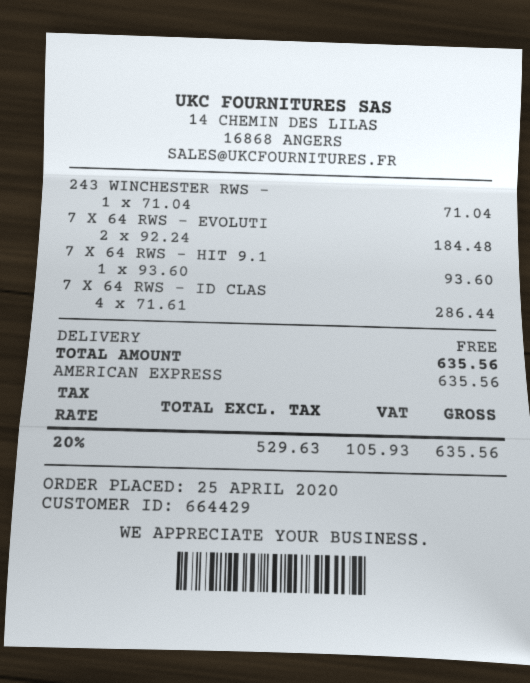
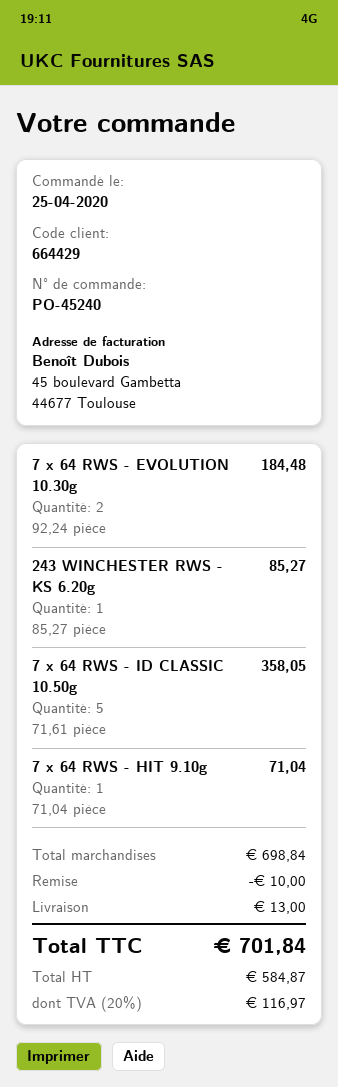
243 WINCHESTER RWS -: 1 x 71.04 = 71.04 -> 1 x 85.27 = 85.27
7 X 64 RWS - HIT 9.1: 1 x 93.60 = 93.60 -> 1 x 71.04 = 71.04
7 X 64 RWS - ID CLAS: 4 x 71.61 = 286.44 -> 5 x 71.61 = 358.05
discount: none -> 10.00
shipping: 0.00 -> 13.00
net: 529.63 -> 584.87
tax: 20% = 105.93 -> 20% = 116.97
total: 635.56 -> 701.84

